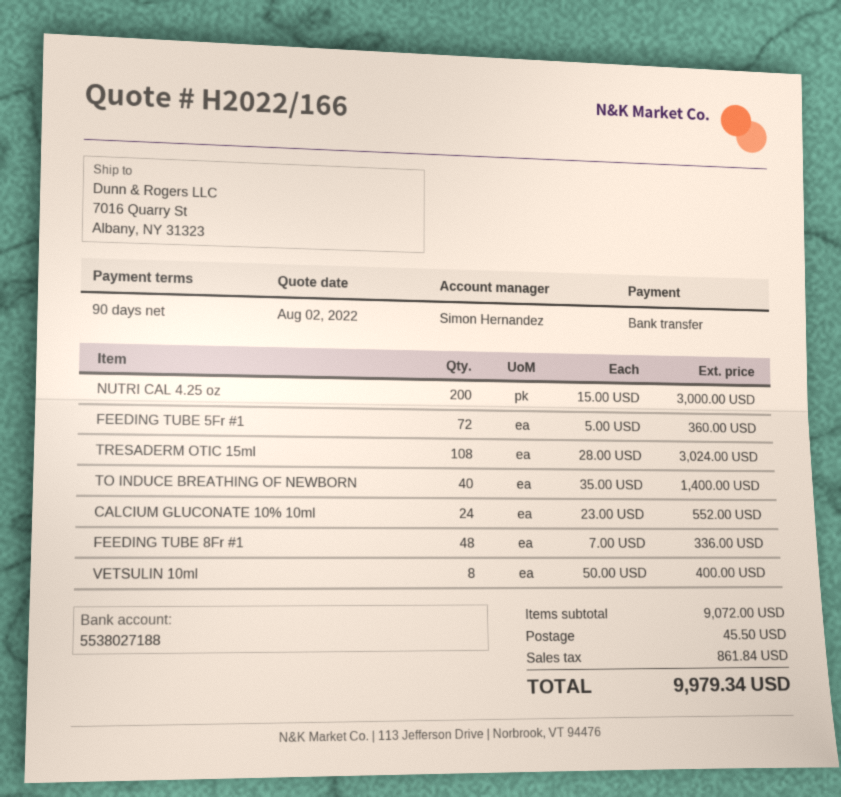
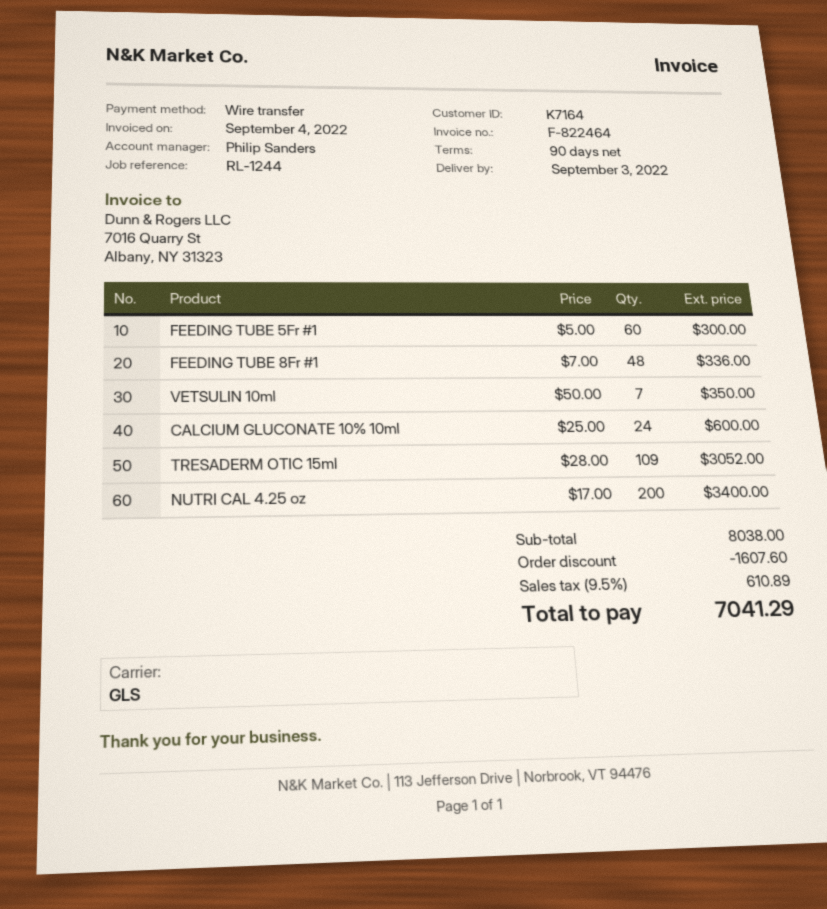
sales rep: Simon Hernandez -> Philip Sanders
NUTRI CAL 4.25 oz: 200 x 15.00 = 3000.00 -> 200 x 17.00 = 3400.00
FEEDING TUBE 5Fr #1: 72 x 5.00 = 360.00 -> 60 x 5.00 = 300.00
TRESADERM OTIC 15ml: 108 x 28.00 = 3024.00 -> 109 x 28.00 = 3052.00
TO INDUCE BREATHING OF NEWBORN: 40 x 35.00 = 1400.00 -> none
CALCIUM GLUCONATE 10% 10ml: 24 x 23.00 = 552.00 -> 24 x 25.00 = 600.00
VETSULIN 10ml: 8 x 50.00 = 400.00 -> 7 x 50.00 = 350.00
subtotal: 9072.00 -> 8038.00
discount: none -> 1607.60
shipping: 45.50 -> none
tax: 861.84 -> 610.89
total: 9979.34 -> 7041.29

